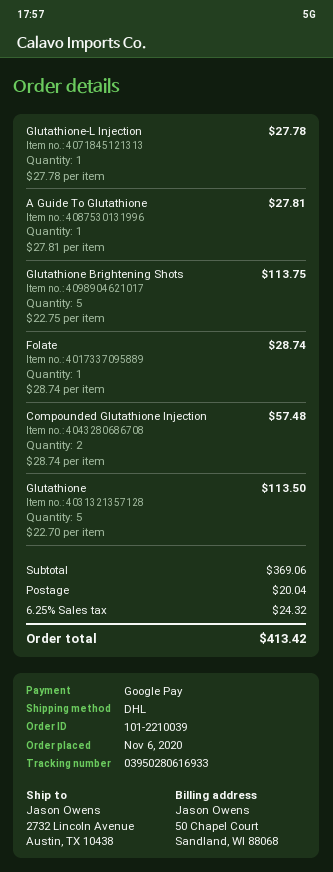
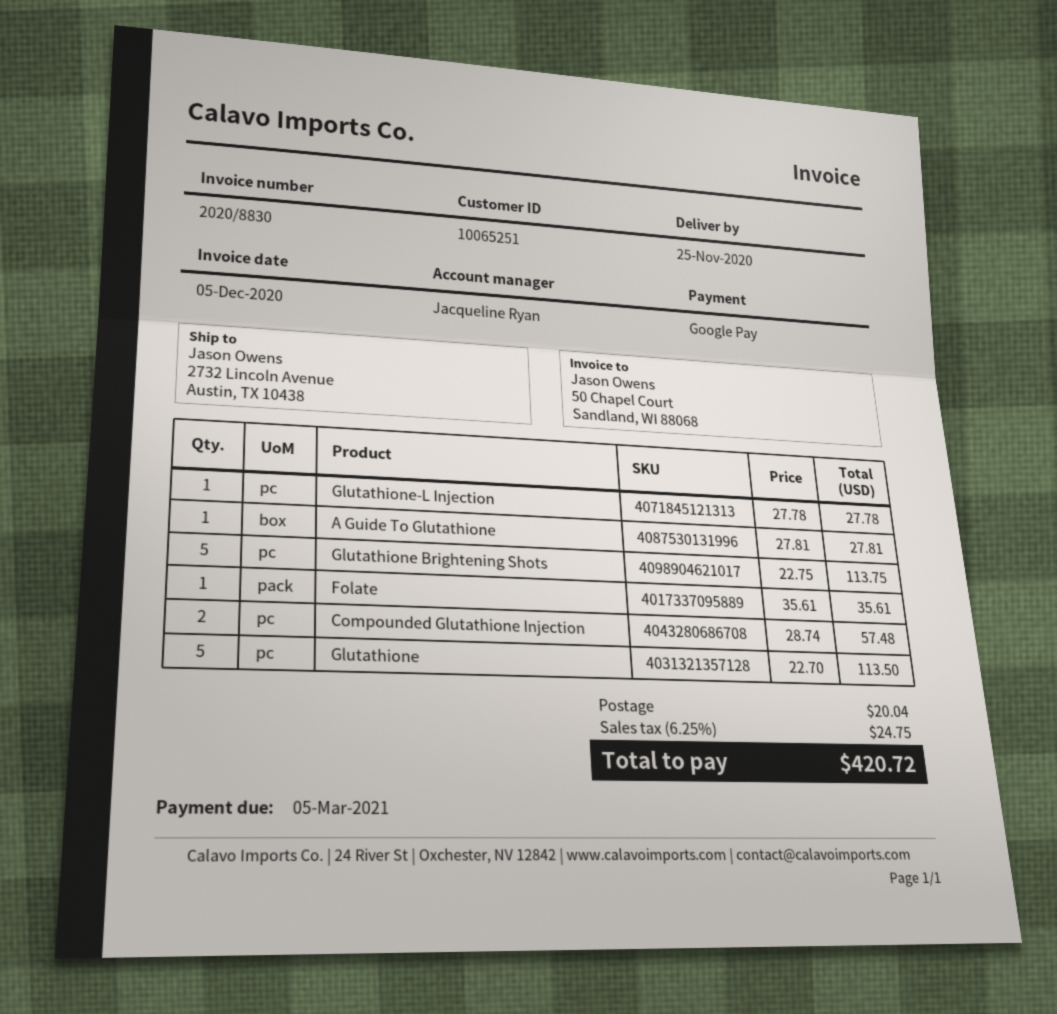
Folate: 1 x 28.74 = 28.74 -> 1 x 35.61 = 35.61
tax: 6.25% = 24.32 -> 6.25% = 24.75
total: 413.42 -> 420.72

